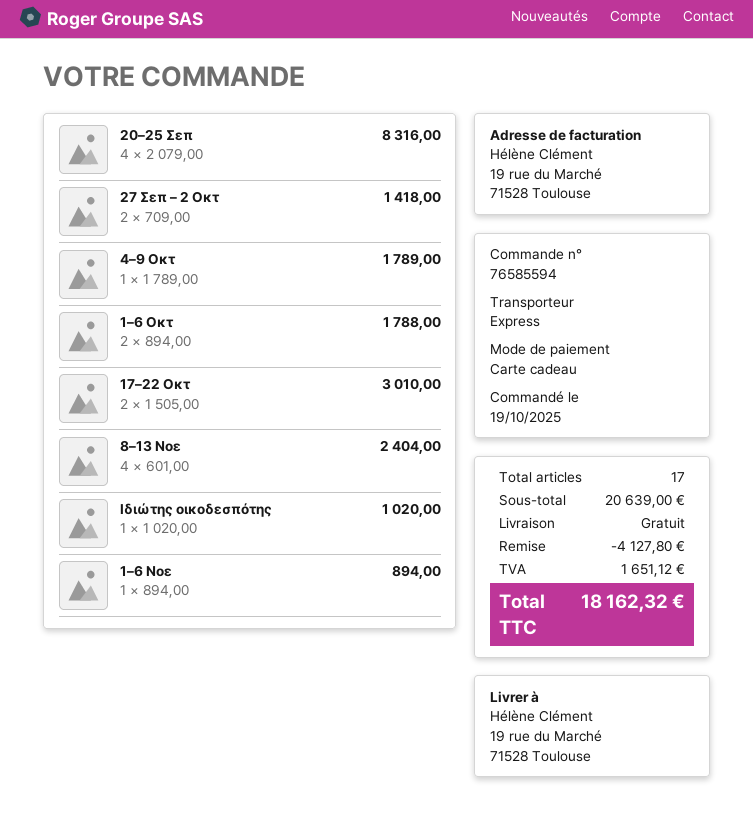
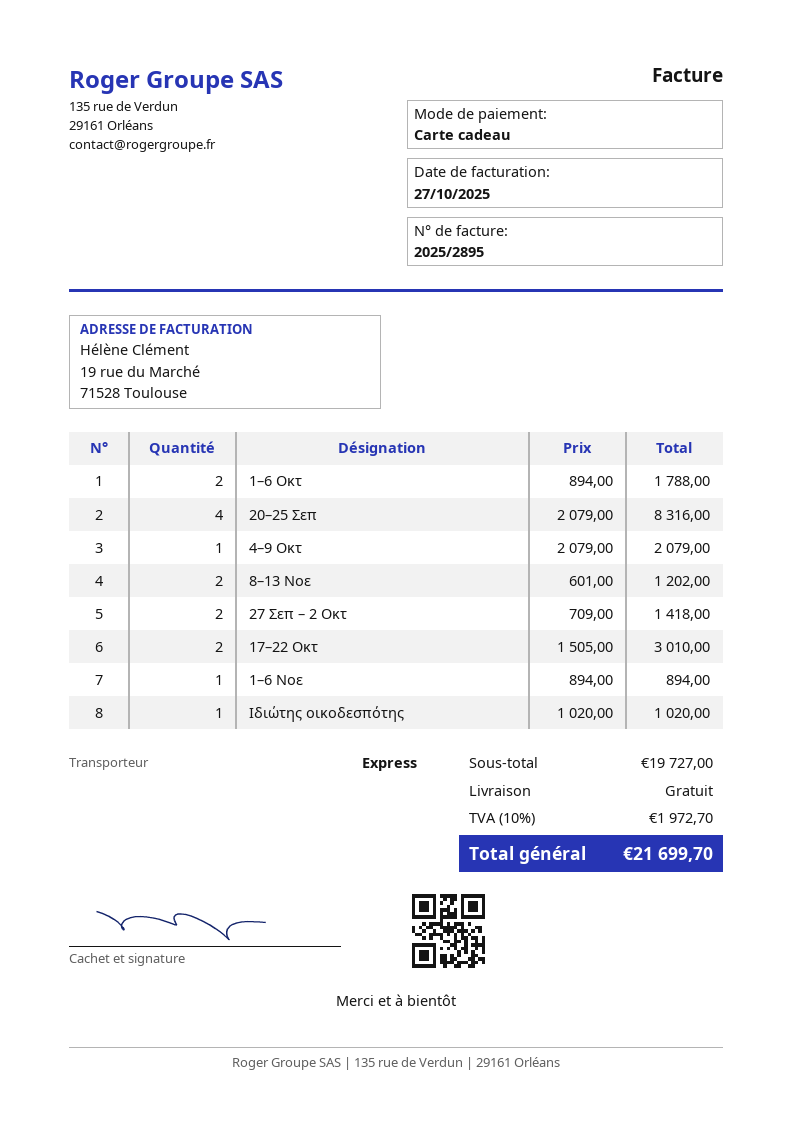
4–9 Οκτ: 1 x 1789.00 = 1789.00 -> 1 x 2079.00 = 2079.00
8–13 Νοε: 4 x 601.00 = 2404.00 -> 2 x 601.00 = 1202.00
subtotal: 20639.00 -> 19727.00
discount: 4127.80 -> none
tax: 1651.12 -> 1972.70
total: 18162.32 -> 21699.70

